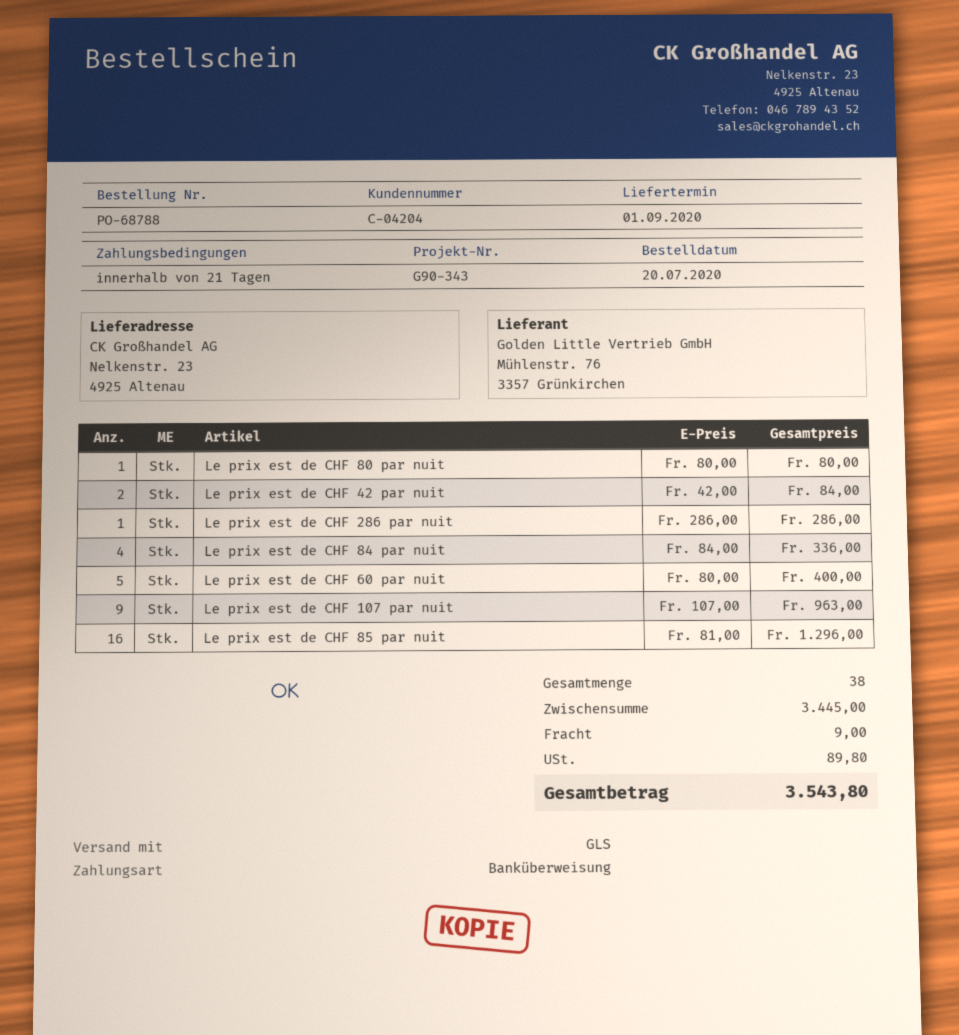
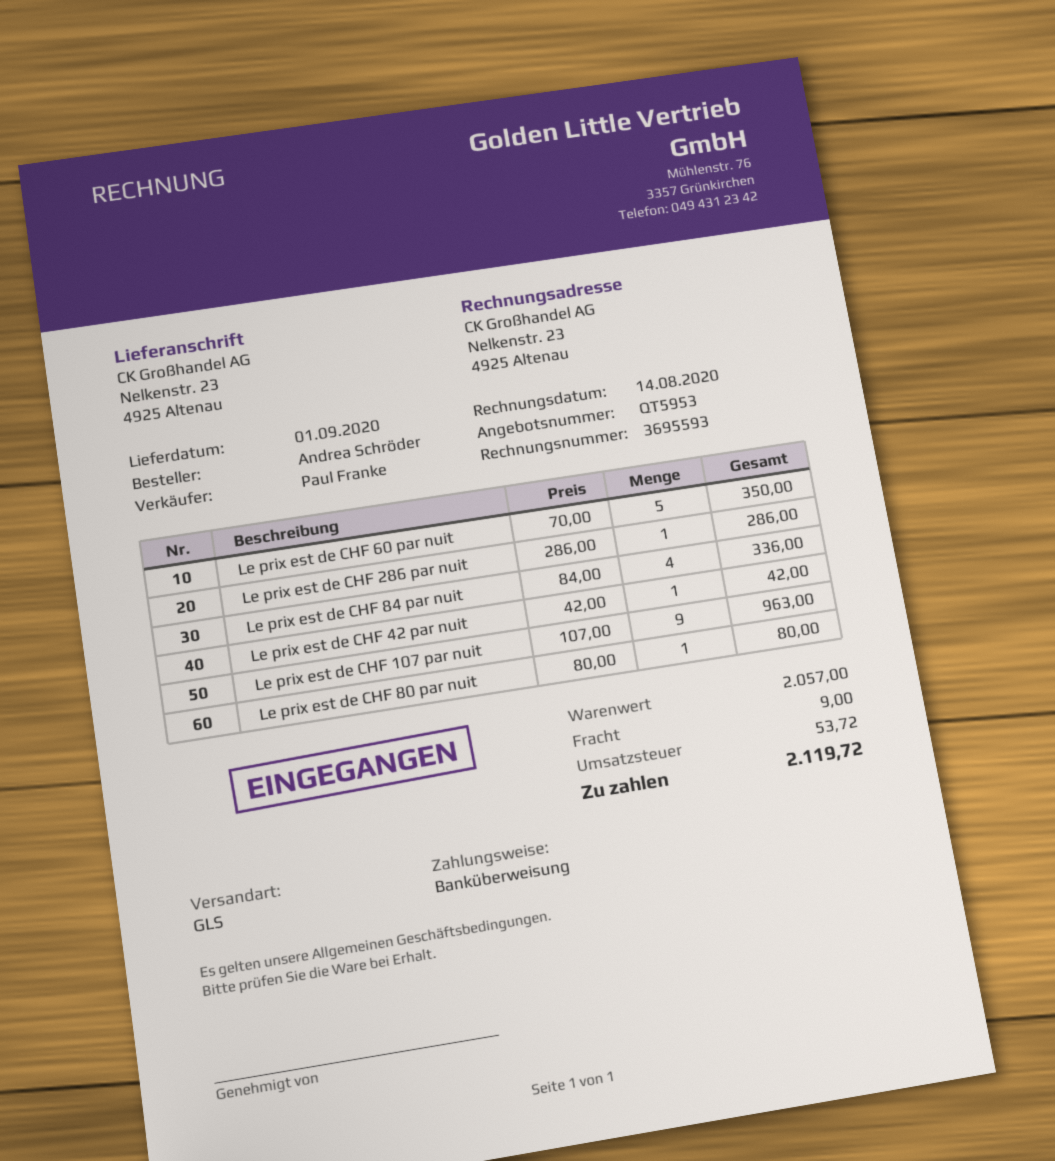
Le prix est de CHF 42 par nuit: 2 x 42.00 = 84.00 -> 1 x 42.00 = 42.00
Le prix est de CHF 60 par nuit: 5 x 80.00 = 400.00 -> 5 x 70.00 = 350.00
Le prix est de CHF 85 par nuit: 16 x 81.00 = 1296.00 -> none
subtotal: 3445.00 -> 2057.00
tax: 89.80 -> 53.72
total: 3543.80 -> 2119.72

